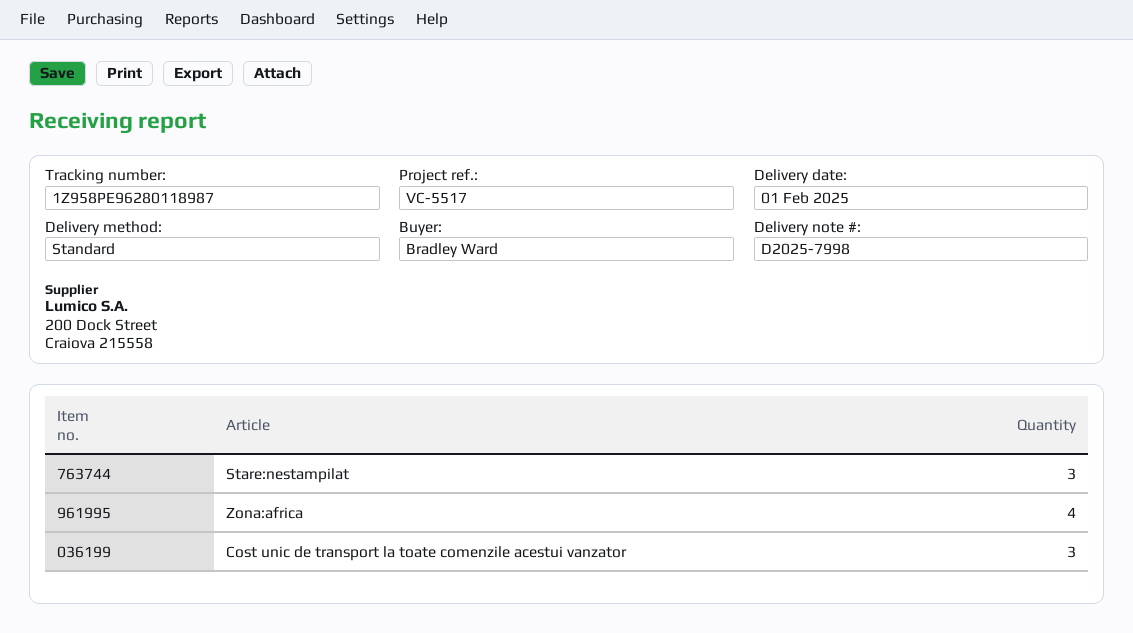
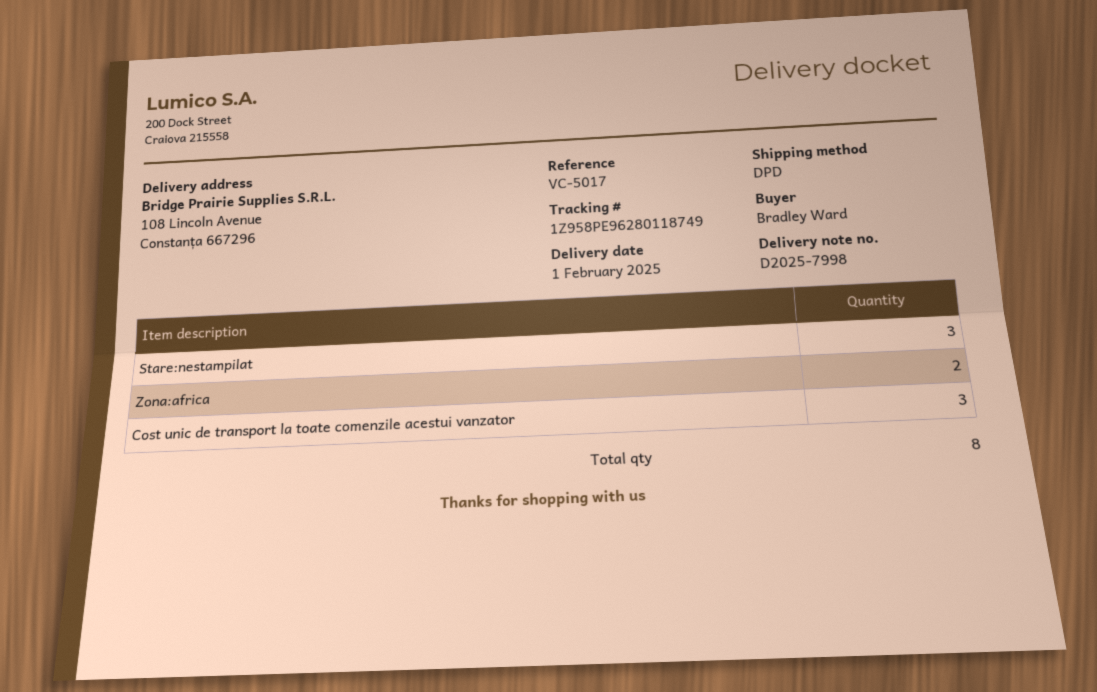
reference: VC-5517 -> VC-5017
shipping method: standard -> DPD
tracking number: 1Z958PE96280118987 -> 1Z958PE96280118749
Zona:africa: 4 -> 2

